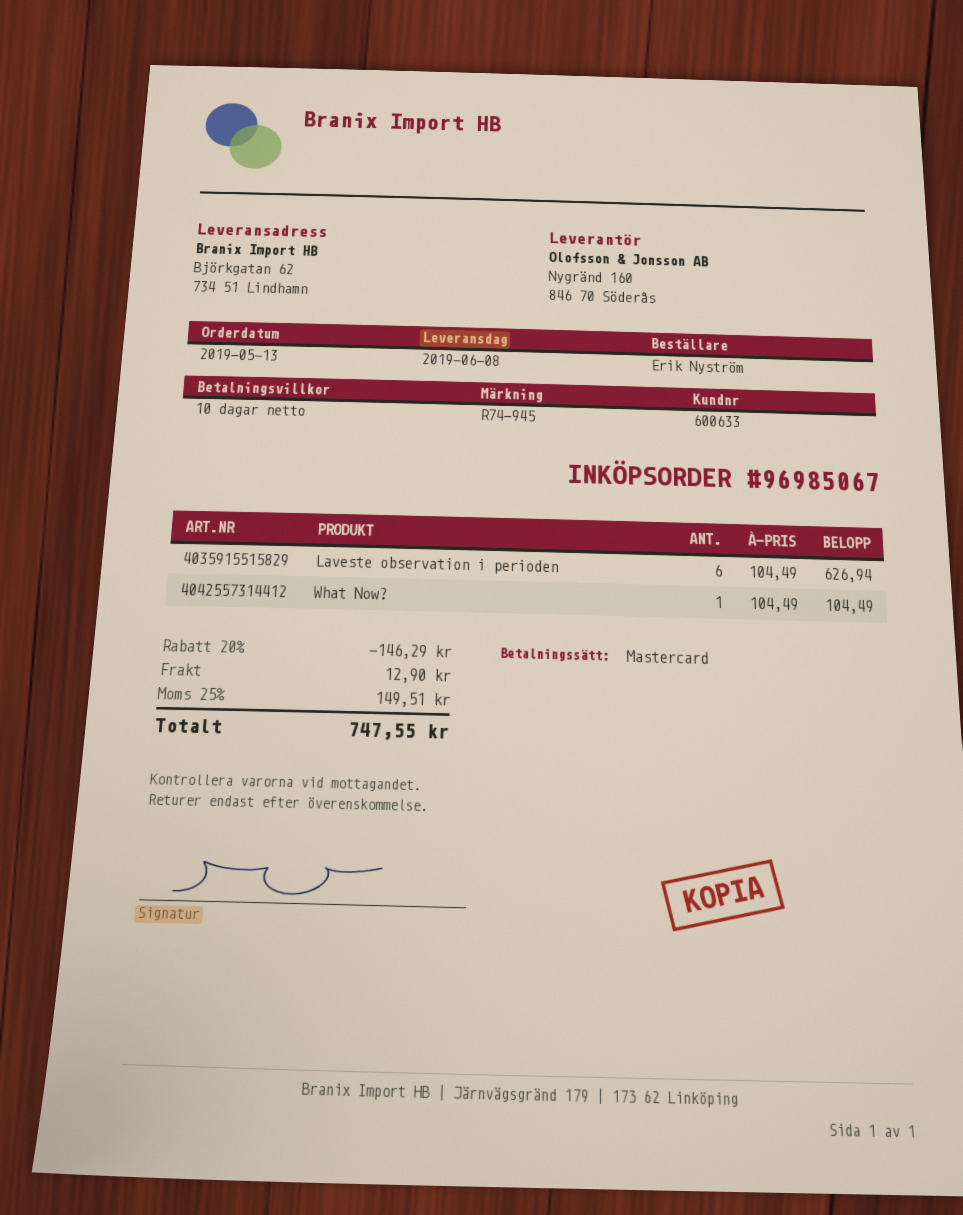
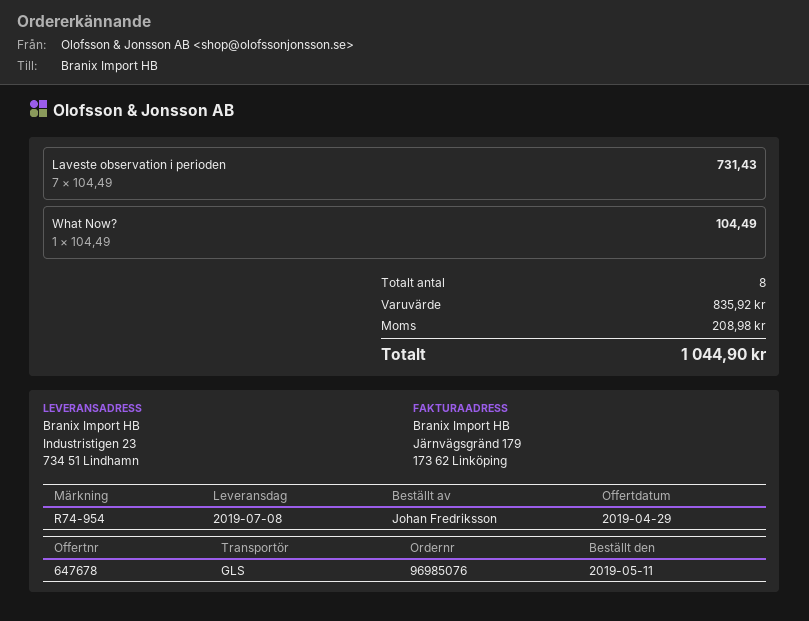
order number: 96985067 -> 96985076
order date: 2019-05-13 -> 2019-05-11
delivery date: 2019-06-08 -> 2019-07-08
reference: R74-945 -> R74-954
ordered by: Erik Nyström -> Johan Fredriksson
ship to: Björkgatan 62, 734 51 Lindhamn -> Industristigen 23, 734 51 Lindhamn
Laveste observation i perioden: 6 x 104.49 = 626.94 -> 7 x 104.49 = 731.43
discount: 20% = 146.29 -> none
shipping: 12.90 -> none
tax: 149.51 -> 208.98
total: 747.55 -> 1044.90

